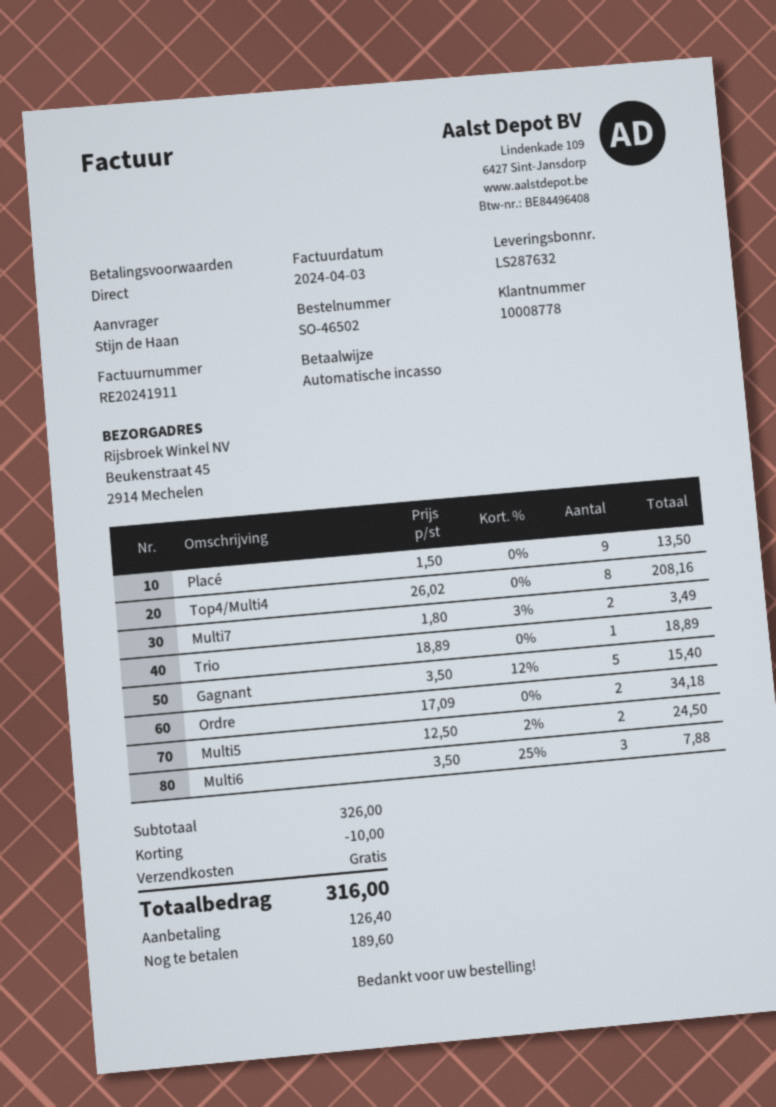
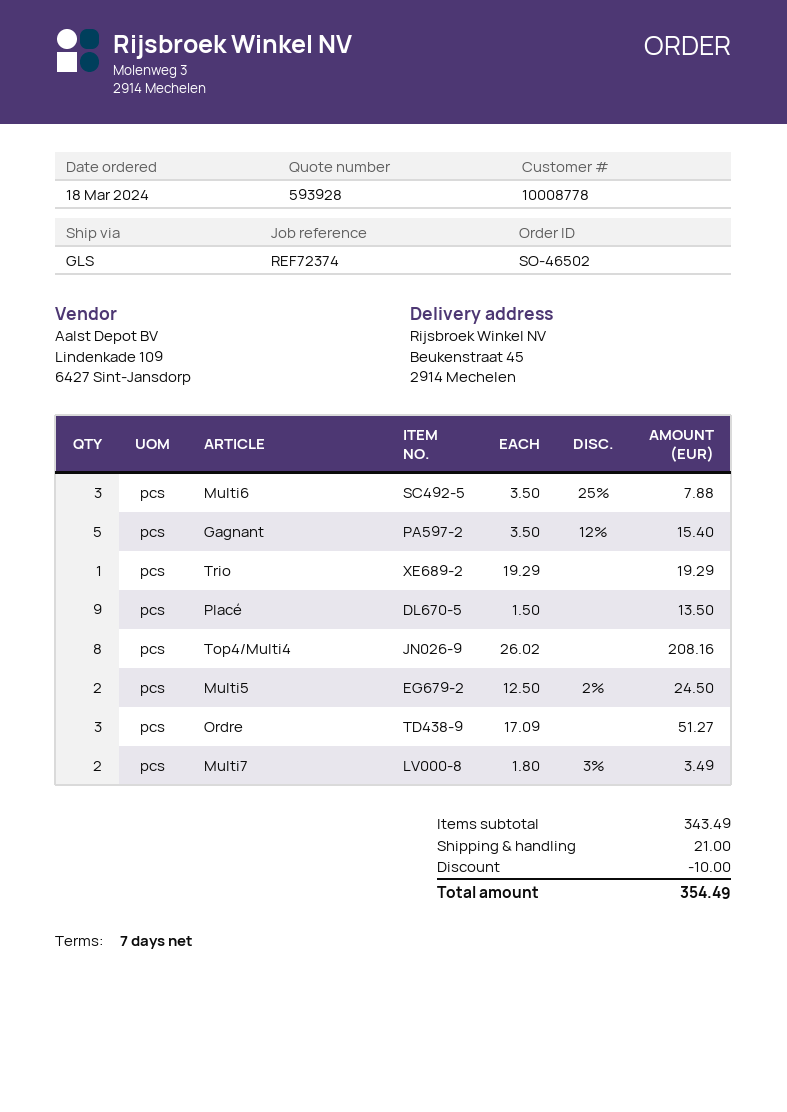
payment terms: on receipt -> 7 days
Trio: 1 x 18.89 = 18.89 -> 1 x 19.29 = 19.29
Ordre: 2 x 17.09 = 34.18 -> 3 x 17.09 = 51.27
subtotal: 326.00 -> 343.49
shipping: 0.00 -> 21.00
total: 316.00 -> 354.49

